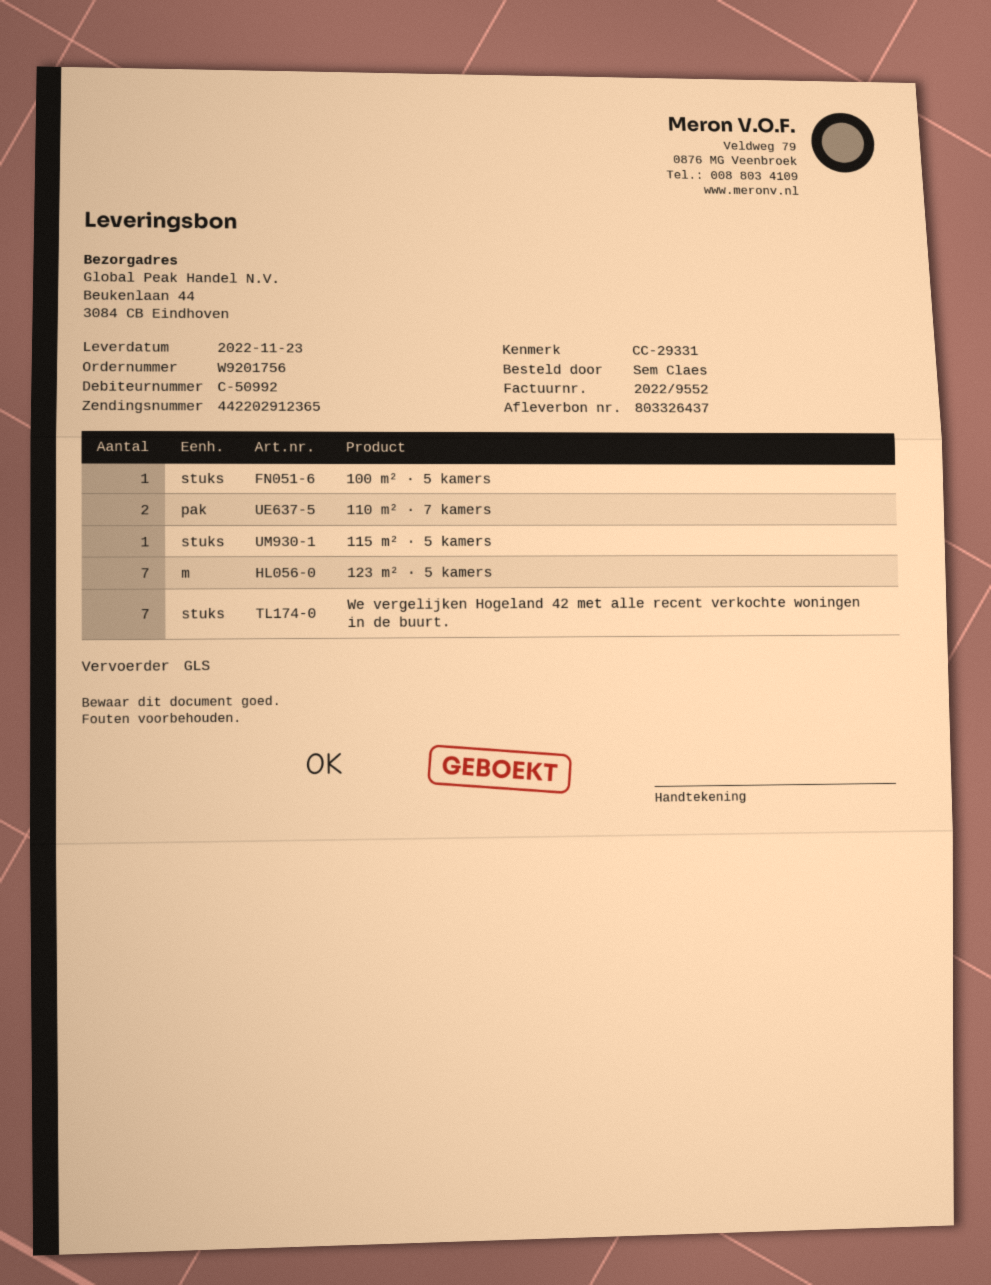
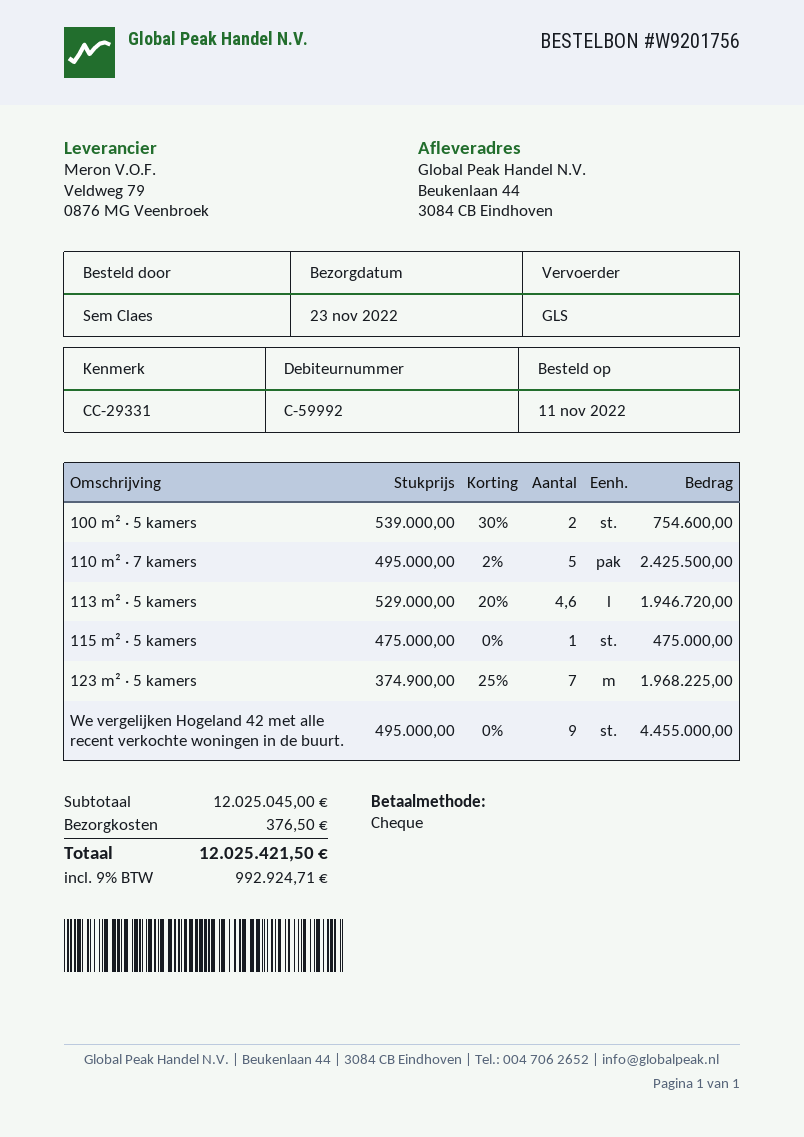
customer number: C-50992 -> C-59992
100 m² · 5 kamers: 1 -> 2
110 m² · 7 kamers: 2 -> 5
We vergelijken Hogeland 42 met alle recent verkochte woningen in de buurt.: 7 -> 9
113 m² · 5 kamers: none -> 4.6

